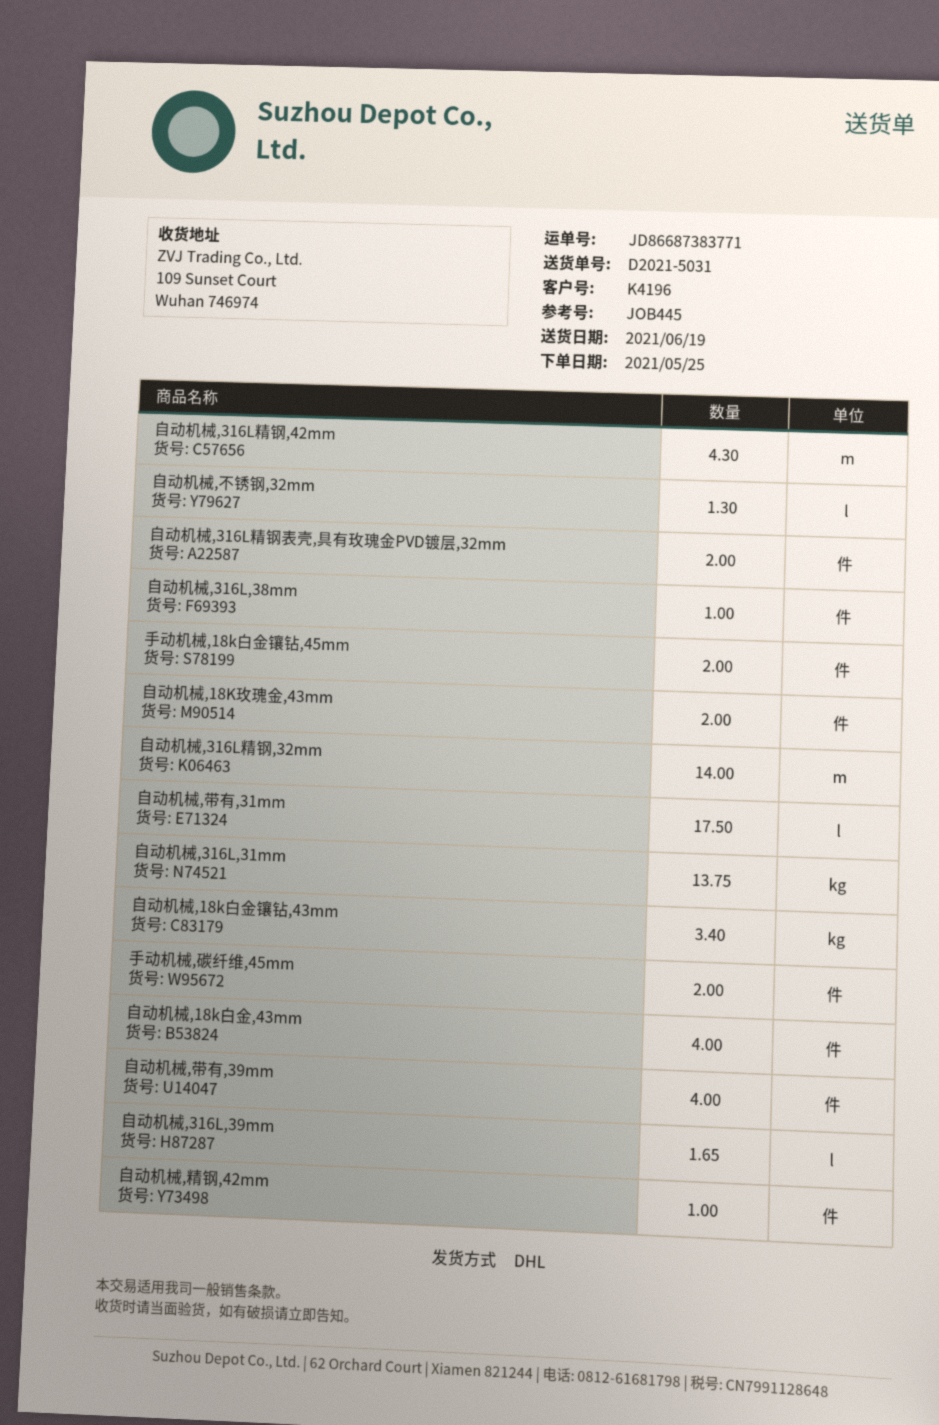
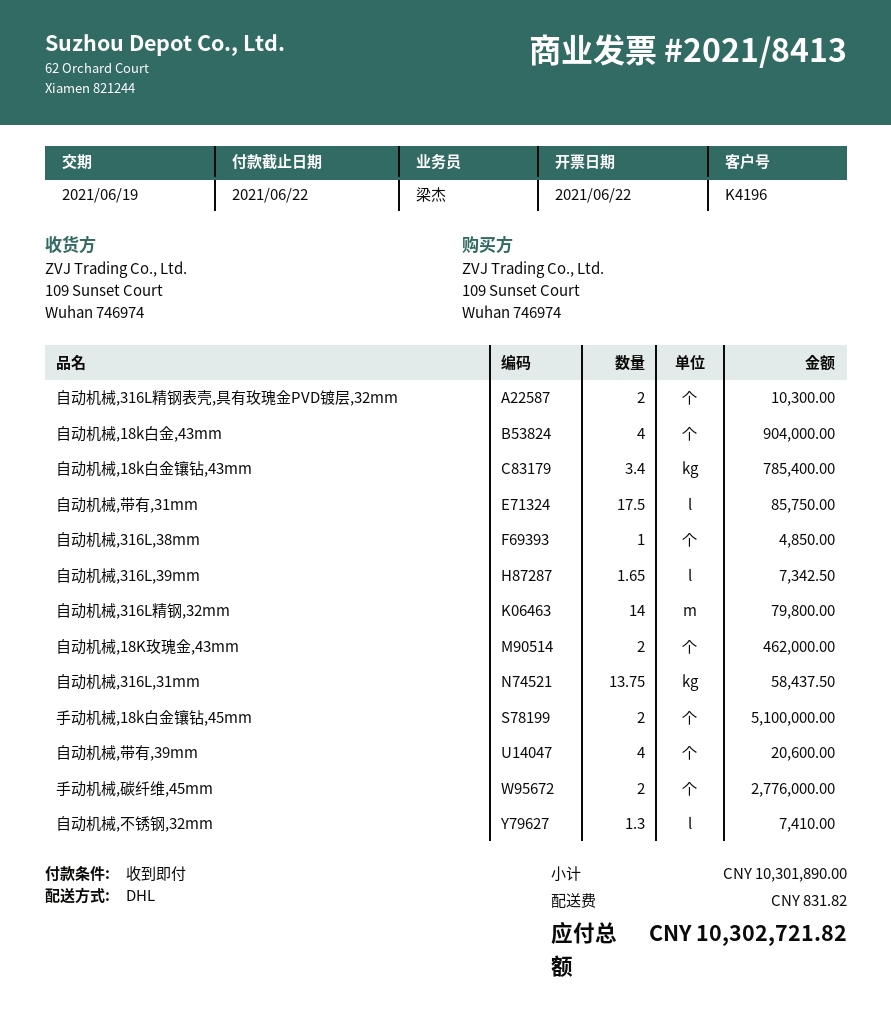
自动机械,316L精钢,42mm: 4.3 -> none
自动机械,精钢,42mm: 1 -> none

